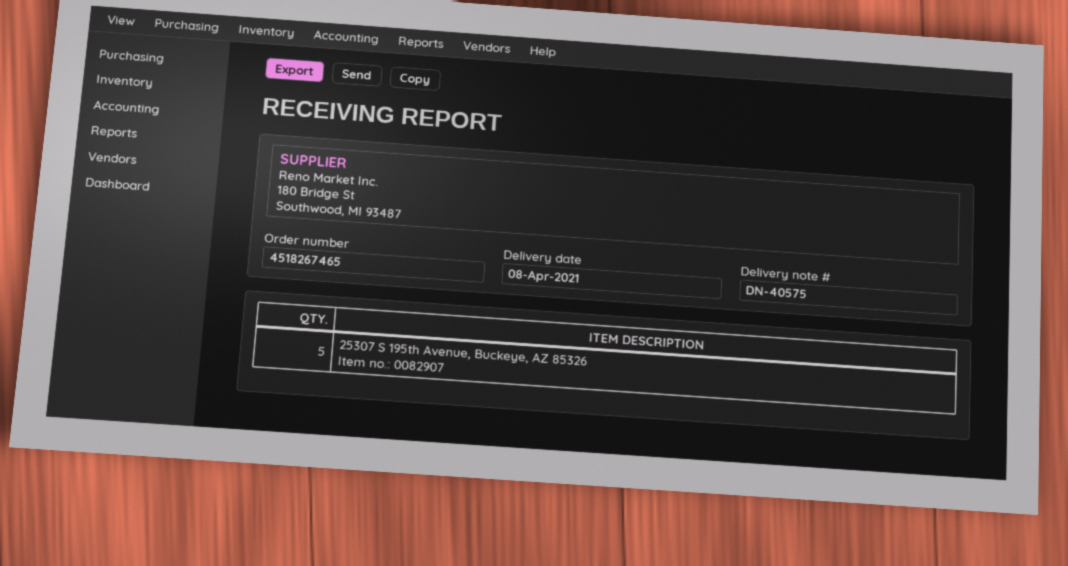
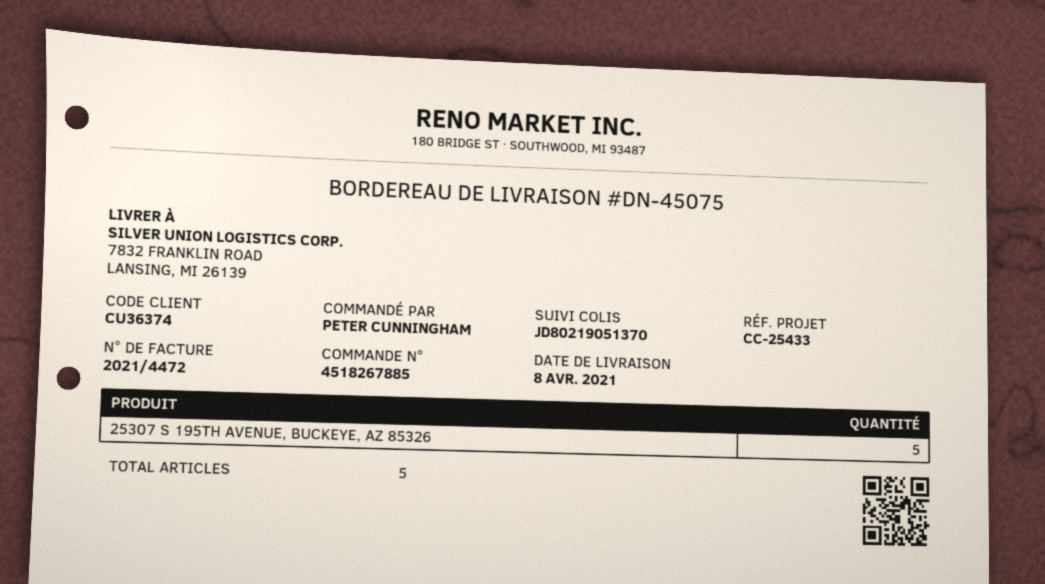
order number: 4518267465 -> 4518267885
delivery note number: DN-40575 -> DN-45075

